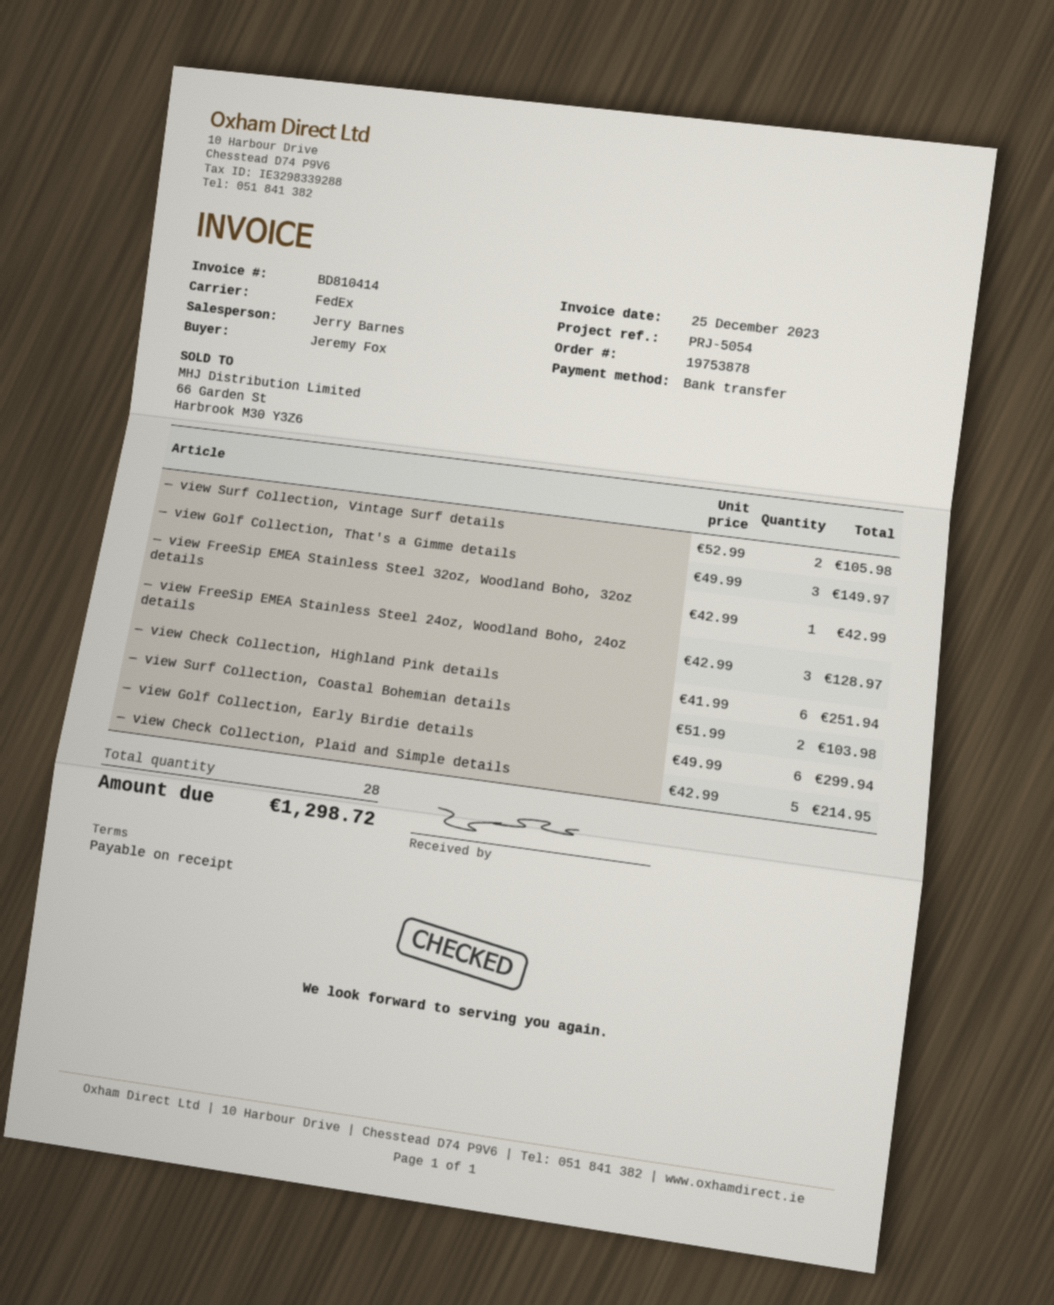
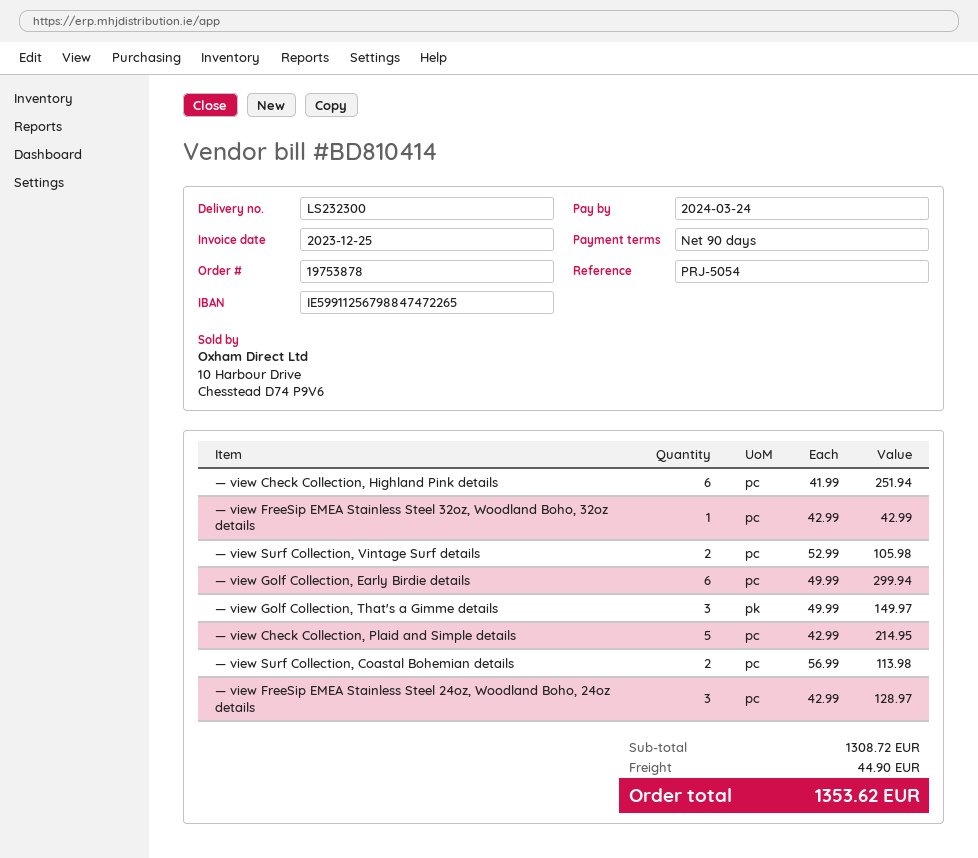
payment terms: on receipt -> 90 days
— view Surf Collection, Coastal Bohemian details: 2 x 51.99 = 103.98 -> 2 x 56.99 = 113.98
shipping: none -> 44.90
total: 1298.72 -> 1353.62

